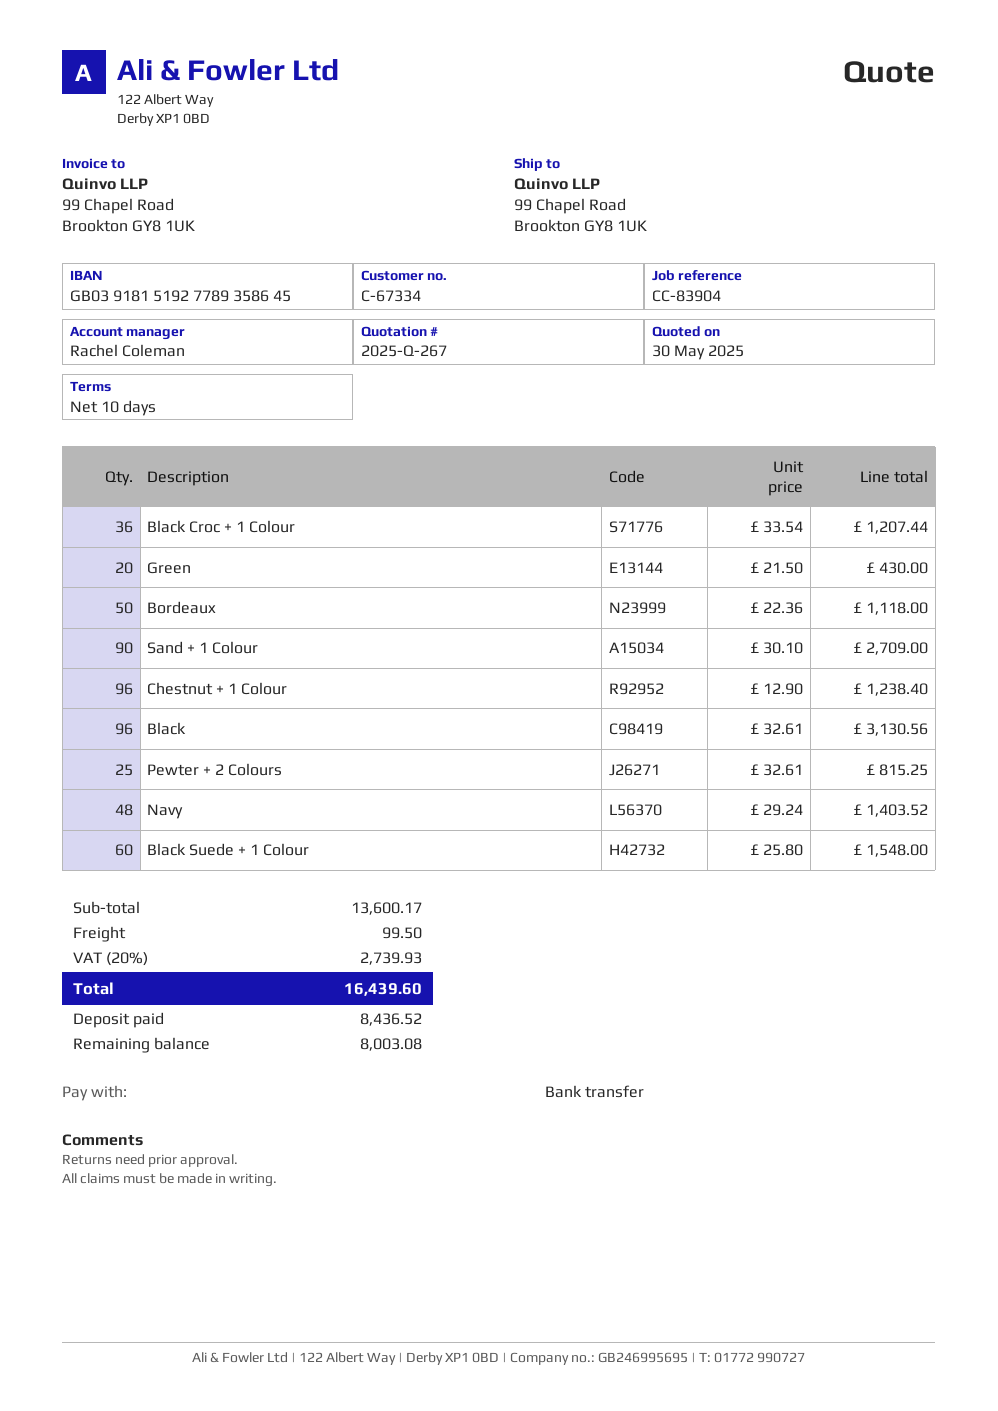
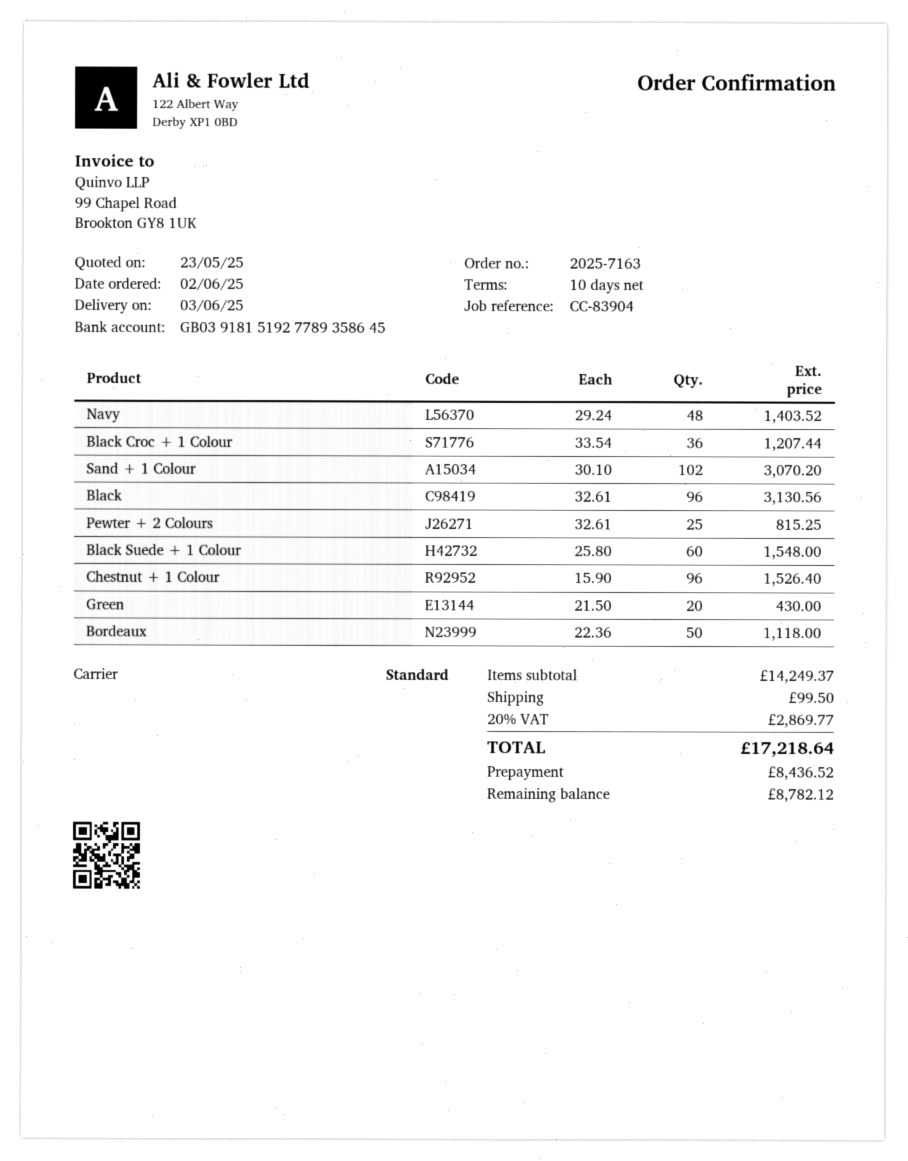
quote date: 2025-05-30 -> 2025-05-23
Sand + 1 Colour: 90 x 30.10 = 2709.00 -> 102 x 30.10 = 3070.20
Chestnut + 1 Colour: 96 x 12.90 = 1238.40 -> 96 x 15.90 = 1526.40
subtotal: 13600.17 -> 14249.37
tax: 20% = 2739.93 -> 20% = 2869.77
total: 16439.60 -> 17218.64
balance: 8003.08 -> 8782.12

